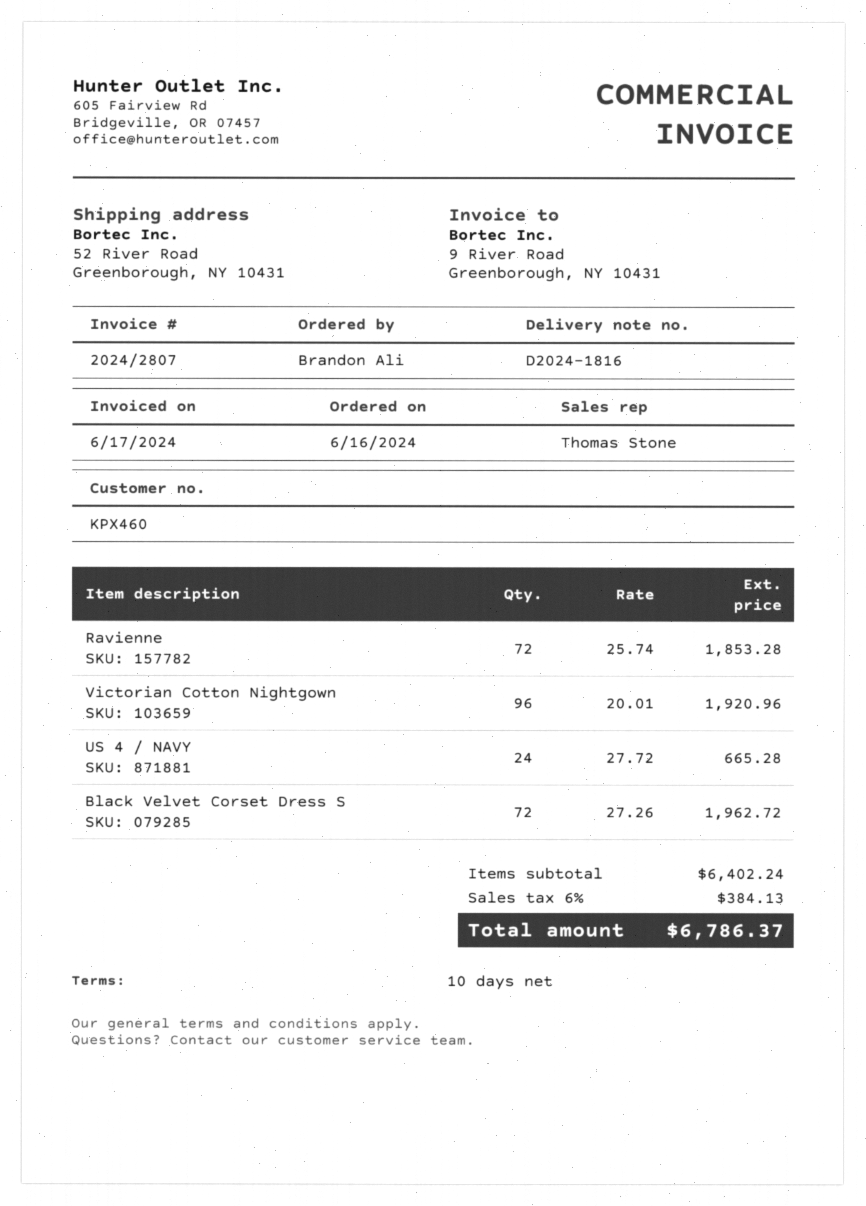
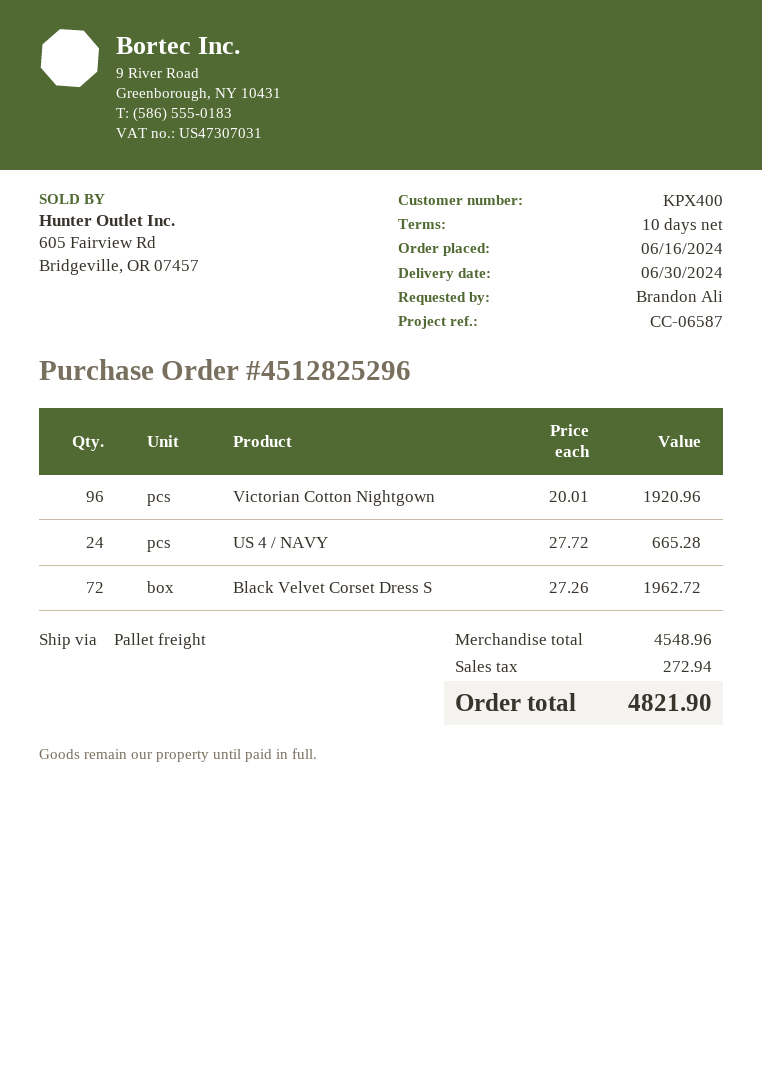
customer number: KPX460 -> KPX400
Ravienne: 72 x 25.74 = 1853.28 -> none
subtotal: 6402.24 -> 4548.96
tax: 384.13 -> 272.94
total: 6786.37 -> 4821.90

